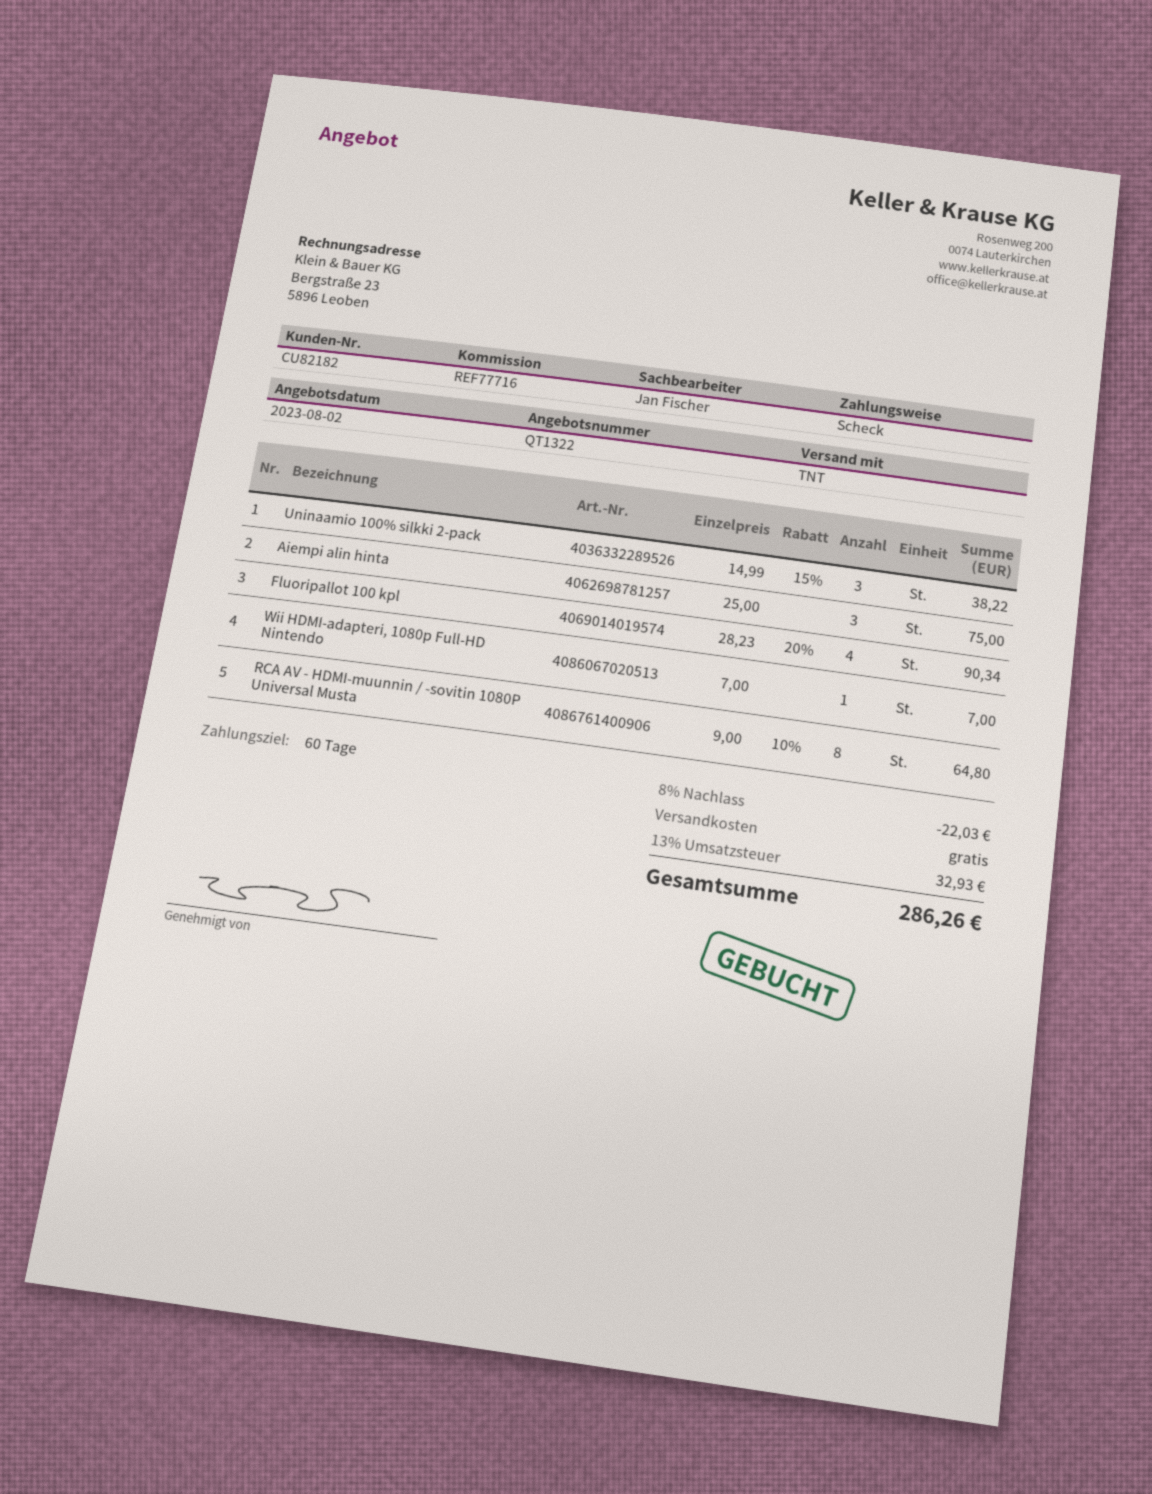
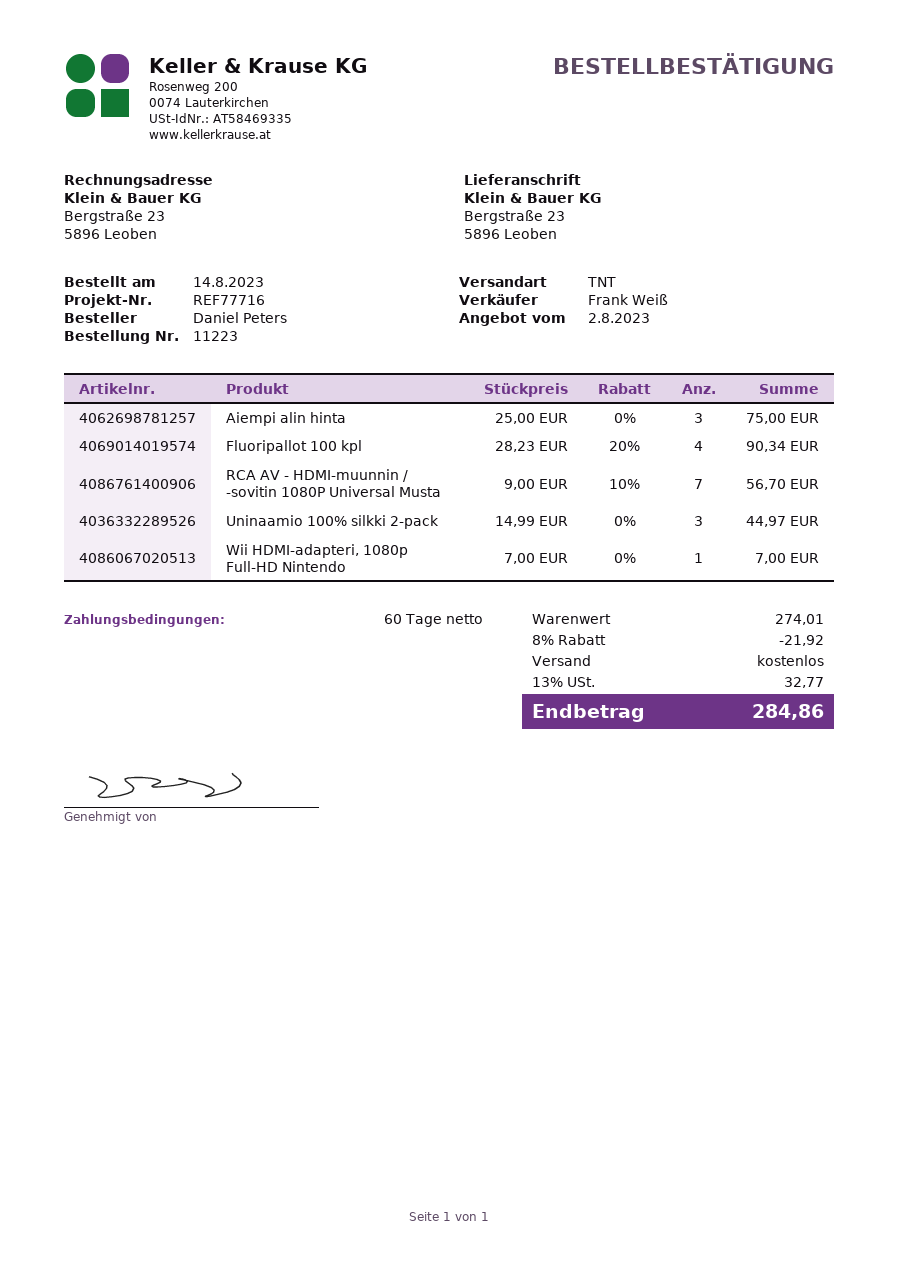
sales rep: Jan Fischer -> Frank Weiß
Uninaamio 100% silkki 2-pack: 3 x 14.99 - 15% = 38.22 -> 3 x 14.99 = 44.97
RCA AV - HDMI-muunnin / -sovitin 1080P Universal Musta: 8 x 9.00 - 10% = 64.80 -> 7 x 9.00 - 10% = 56.70
discount: 8% = 22.03 -> 8% = 21.92
tax: 13% = 32.93 -> 13% = 32.77
total: 286.26 -> 284.86

